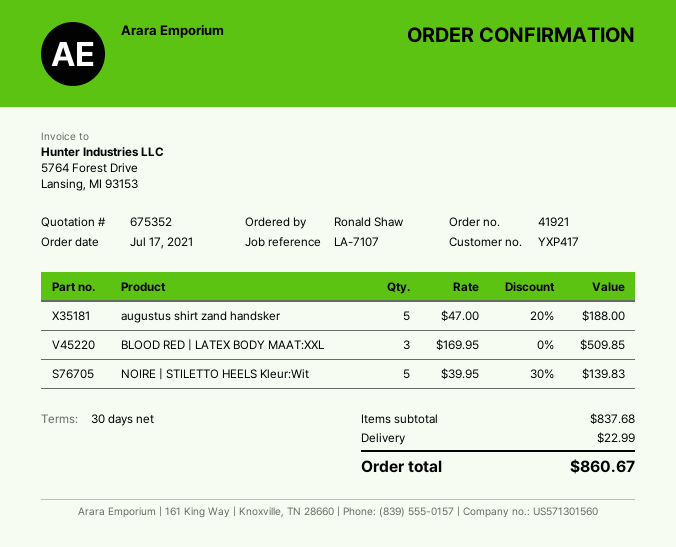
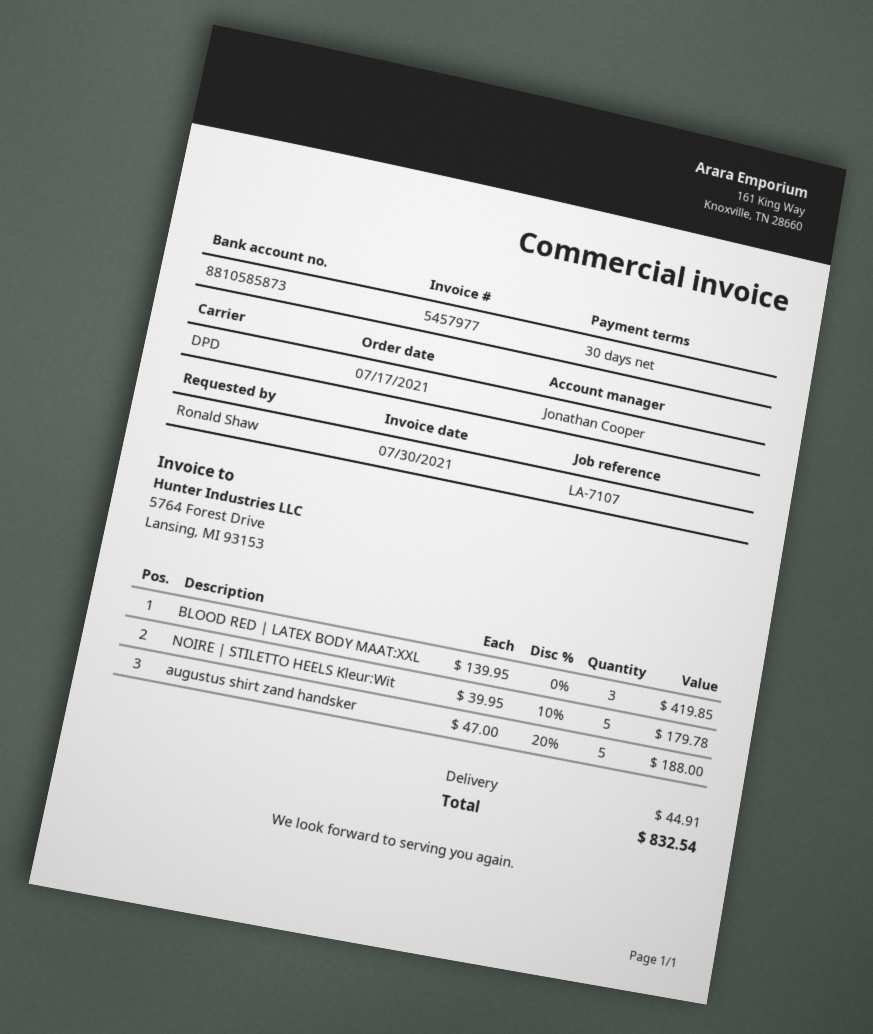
BLOOD RED | LATEX BODY MAAT:XXL: 3 x 169.95 = 509.85 -> 3 x 139.95 = 419.85
NOIRE | STILETTO HEELS Kleur:Wit: 5 x 39.95 - 30% = 139.83 -> 5 x 39.95 - 10% = 179.78
shipping: 22.99 -> 44.91
total: 860.67 -> 832.54

